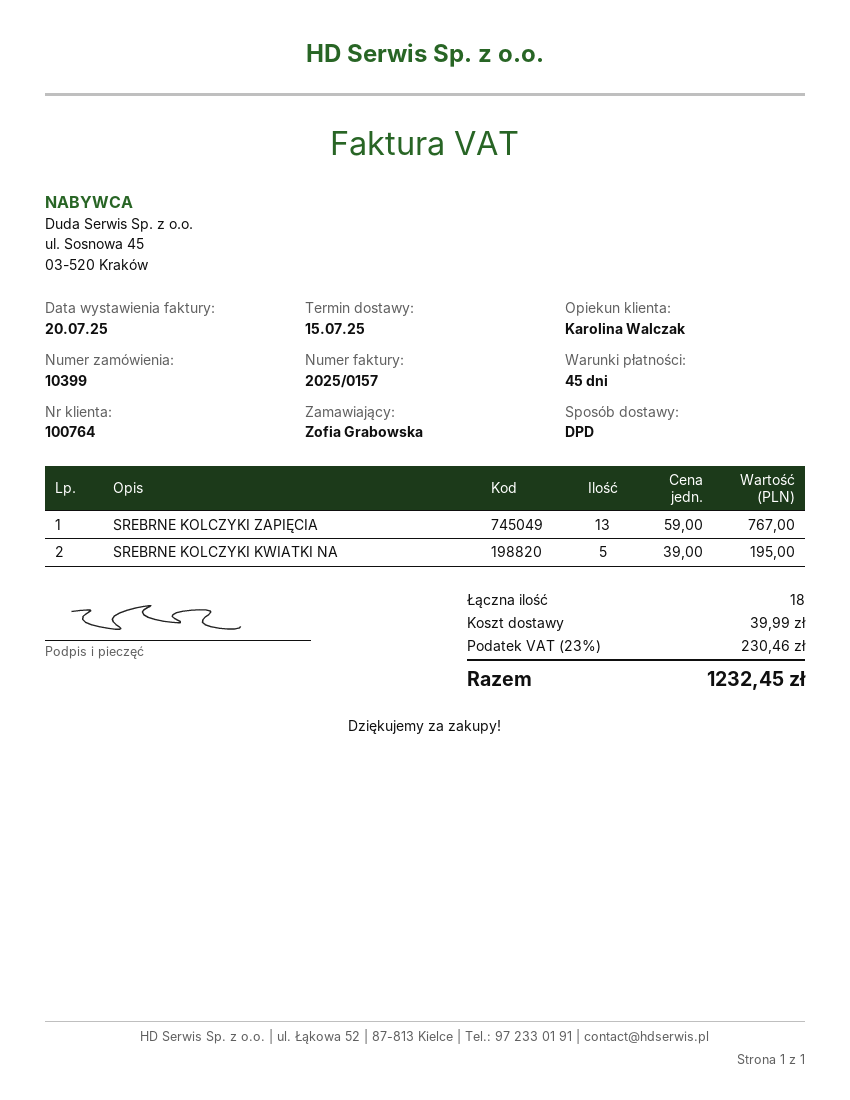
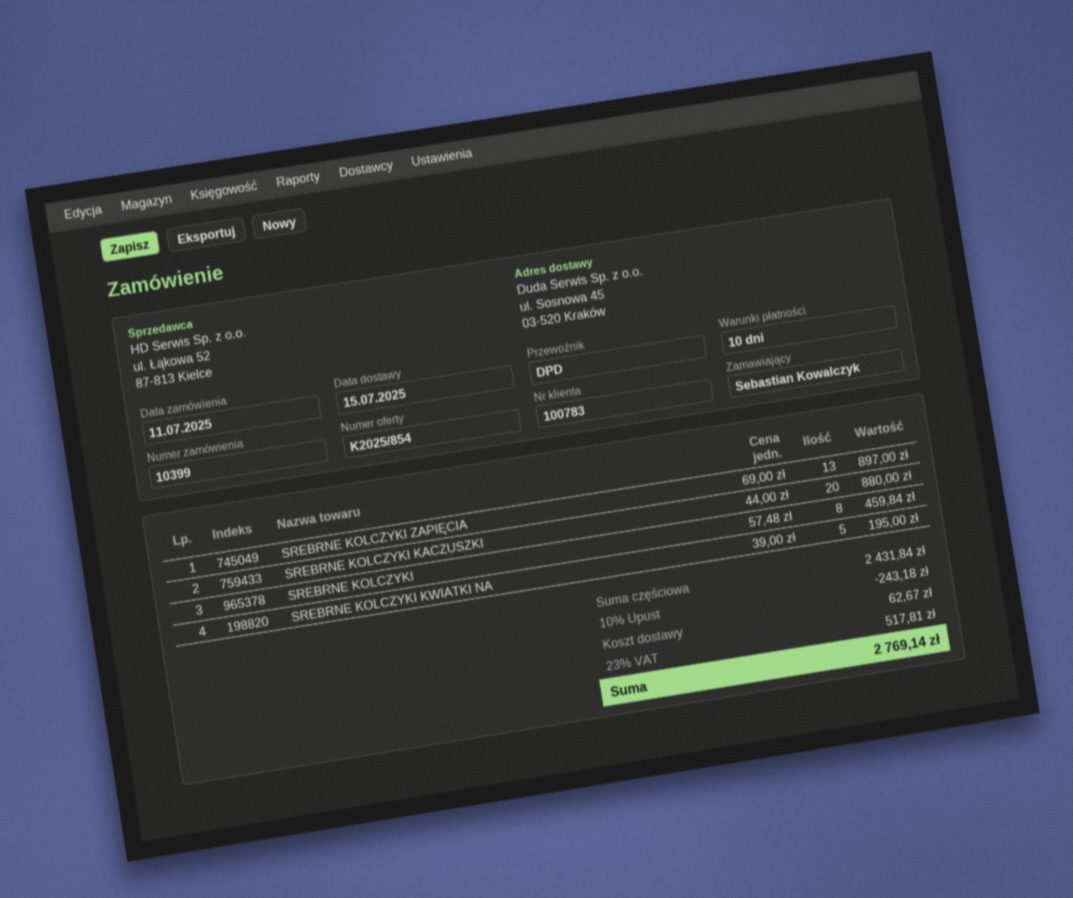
payment terms: 45 days -> 10 days
customer number: 100764 -> 100783
ordered by: Zofia Grabowska -> Sebastian Kowalczyk
SREBRNE KOLCZYKI ZAPIĘCIA: 13 x 59.00 = 767.00 -> 13 x 69.00 = 897.00
SREBRNE KOLCZYKI KACZUSZKI: none -> 20 x 44.00 = 880.00
SREBRNE KOLCZYKI: none -> 8 x 57.48 = 459.84
discount: none -> 10% = 243.18
shipping: 39.99 -> 62.67
tax: 23% = 230.46 -> 23% = 517.81
total: 1232.45 -> 2769.14

